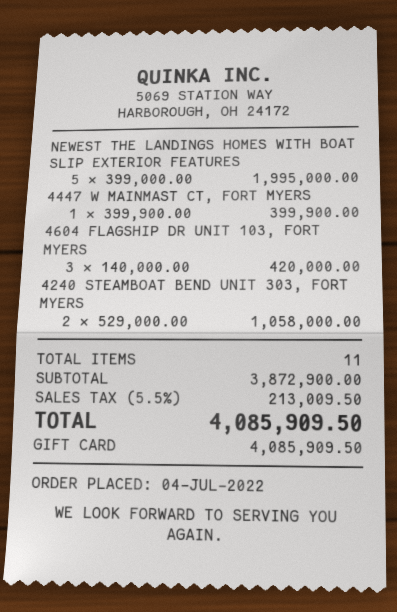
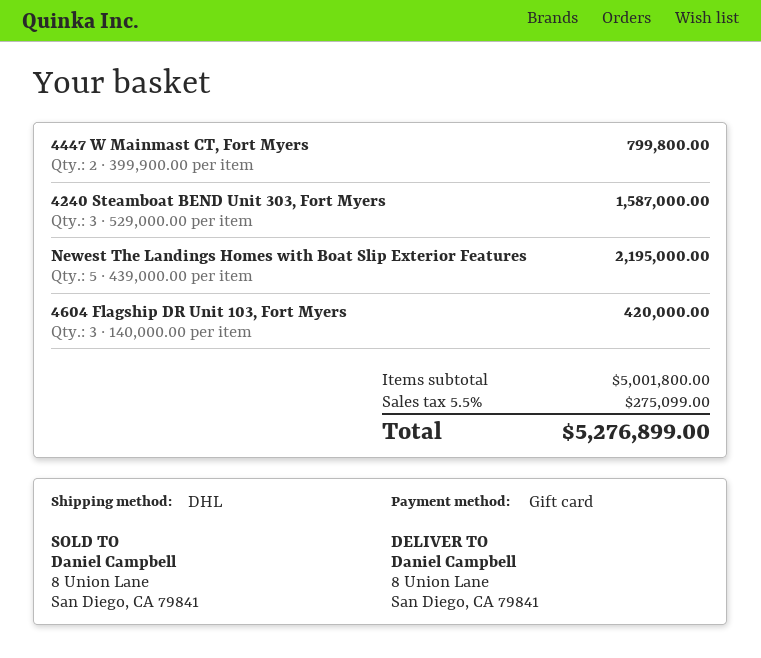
NEWEST THE LANDINGS HOMES WITH BOAT SLIP EXTERIOR FEATURES: 5 x 399000.00 = 1995000.00 -> 5 x 439000.00 = 2195000.00
4447 W MAINMAST CT, FORT MYERS: 1 x 399900.00 = 399900.00 -> 2 x 399900.00 = 799800.00
4240 STEAMBOAT BEND UNIT 303, FORT MYERS: 2 x 529000.00 = 1058000.00 -> 3 x 529000.00 = 1587000.00
subtotal: 3872900.00 -> 5001800.00
tax: 5.5% = 213009.50 -> 5.5% = 275099.00
total: 4085909.50 -> 5276899.00

